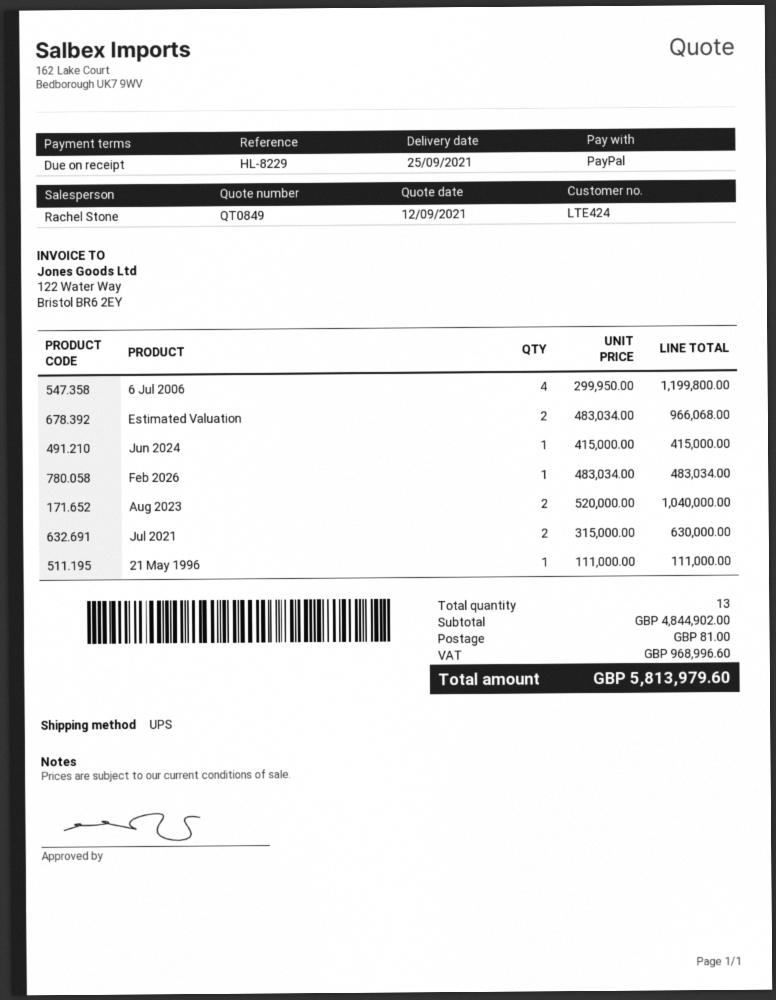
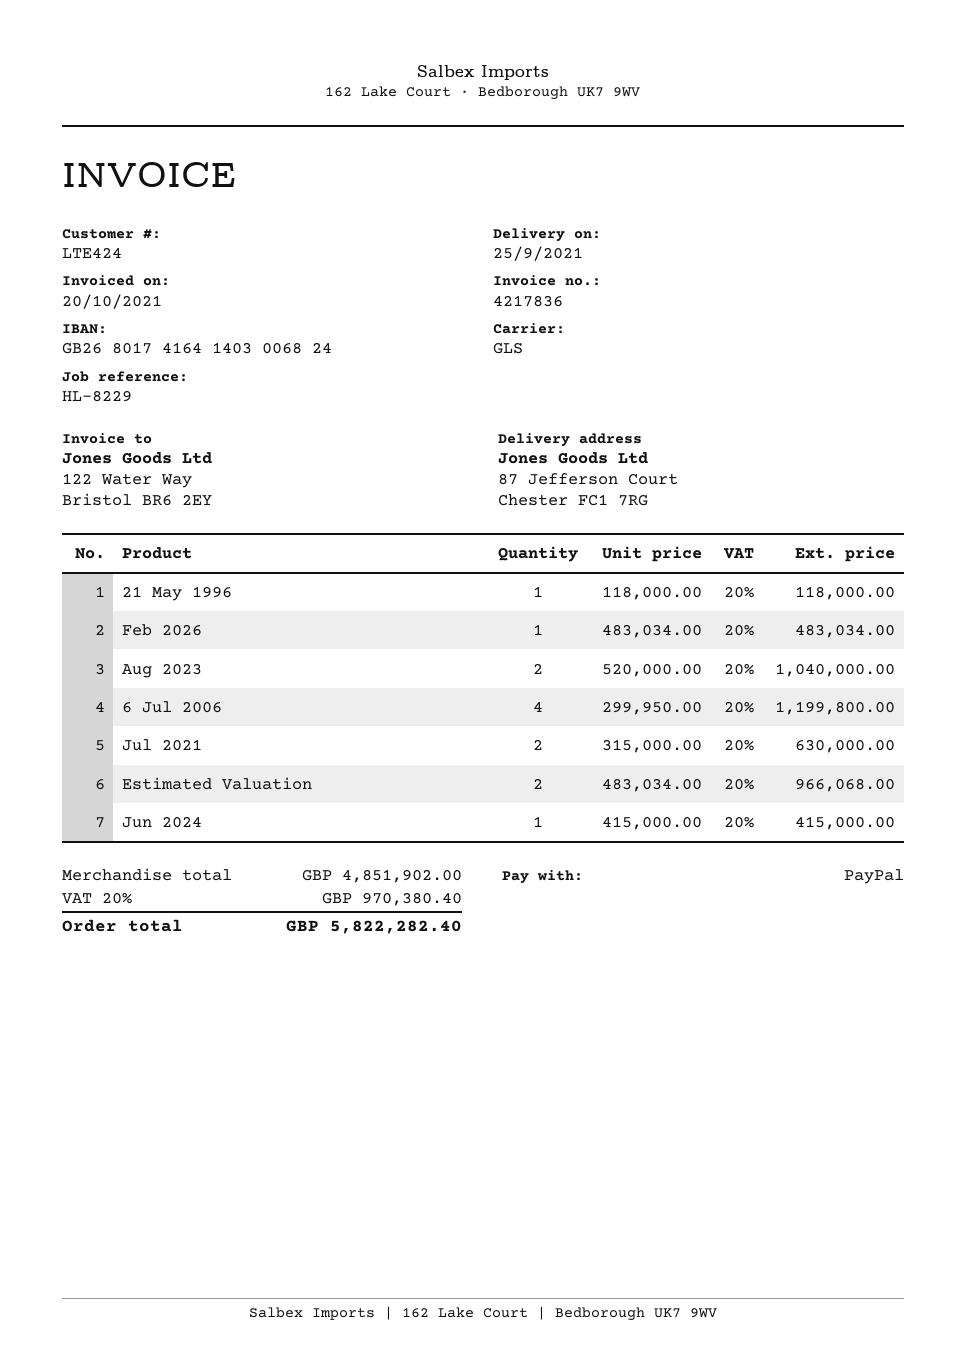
shipping method: UPS -> GLS
21 May 1996: 1 x 111000.00 = 111000.00 -> 1 x 118000.00 = 118000.00
subtotal: 4844902.00 -> 4851902.00
shipping: 81.00 -> none
tax: 968996.60 -> 970380.40
total: 5813979.60 -> 5822282.40

